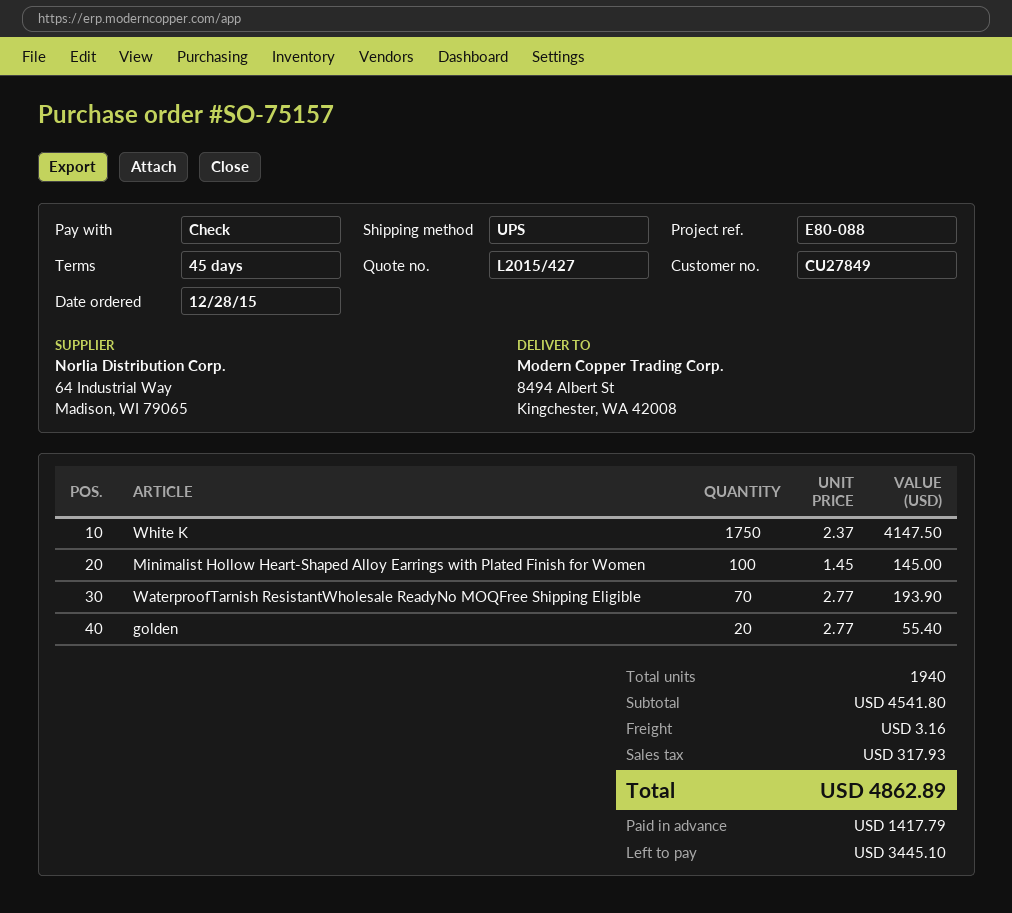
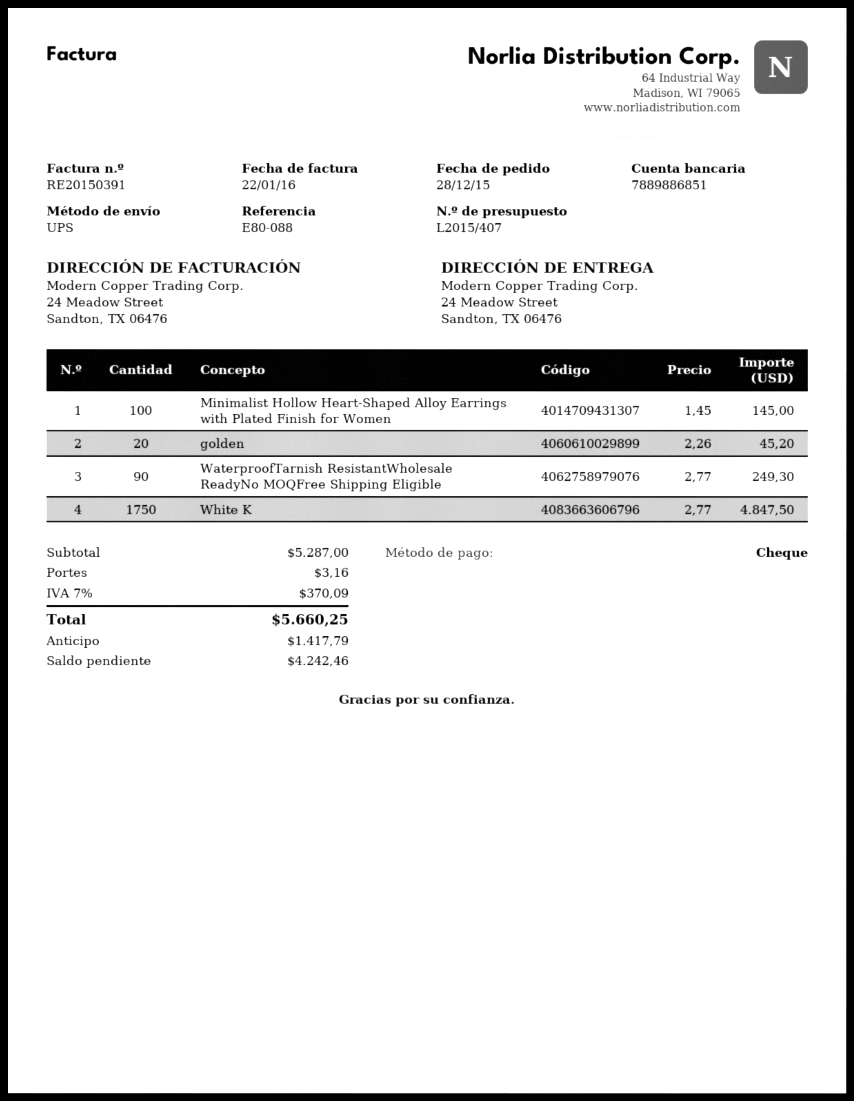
quote number: L2015/427 -> L2015/407
ship to: 8494 Albert St, Kingchester, WA 42008 -> 24 Meadow Street, Sandton, TX 06476
White K: 1750 x 2.37 = 4147.50 -> 1750 x 2.77 = 4847.50
WaterproofTarnish ResistantWholesale ReadyNo MOQFree Shipping Eligible: 70 x 2.77 = 193.90 -> 90 x 2.77 = 249.30
golden: 20 x 2.77 = 55.40 -> 20 x 2.26 = 45.20
subtotal: 4541.80 -> 5287.00
tax: 317.93 -> 370.09
total: 4862.89 -> 5660.25
balance: 3445.10 -> 4242.46

